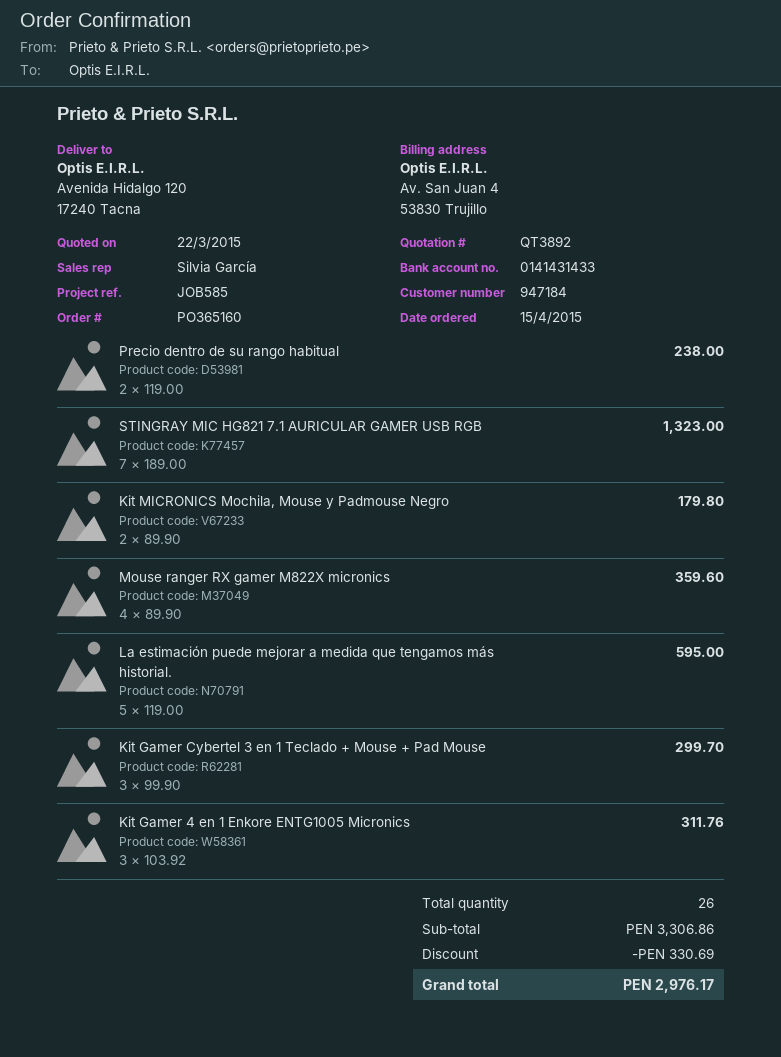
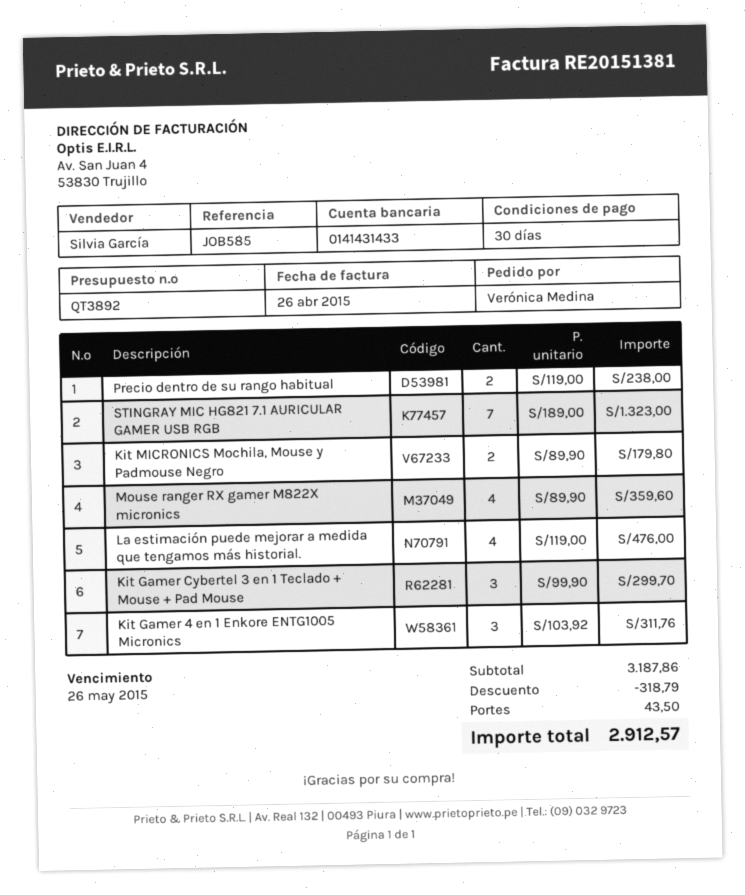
La estimación puede mejorar a medida que tengamos más historial.: 5 x 119.00 = 595.00 -> 4 x 119.00 = 476.00
subtotal: 3306.86 -> 3187.86
discount: 330.69 -> 318.79
shipping: none -> 43.50
total: 2976.17 -> 2912.57

